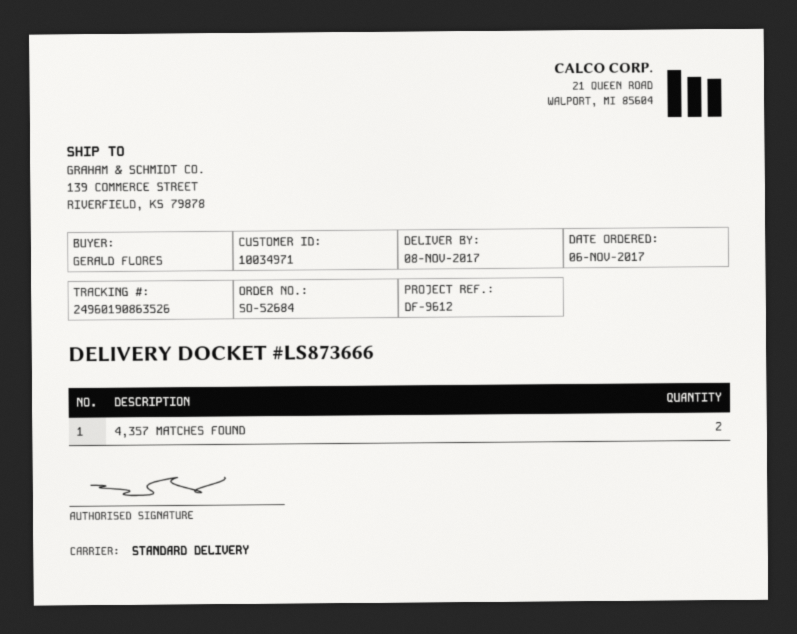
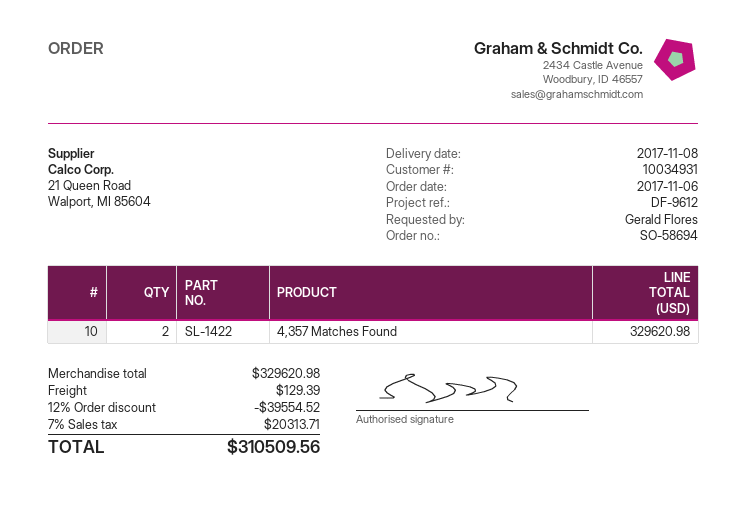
order number: SO-52684 -> SO-58694
customer number: 10034971 -> 10034931

